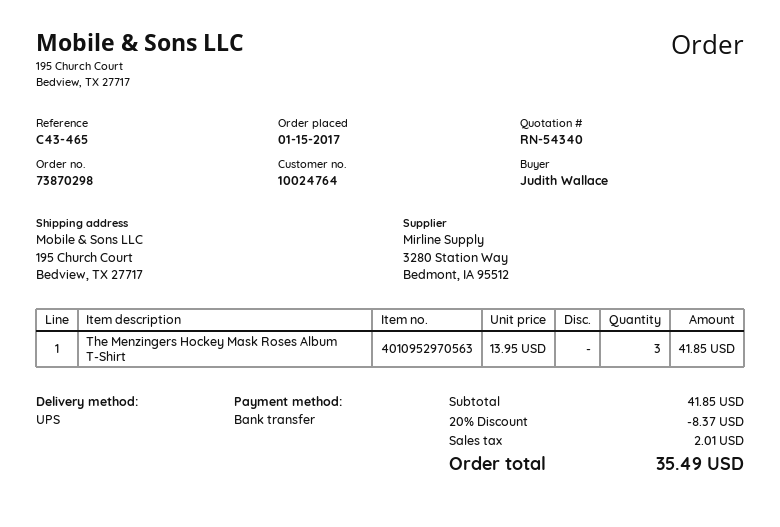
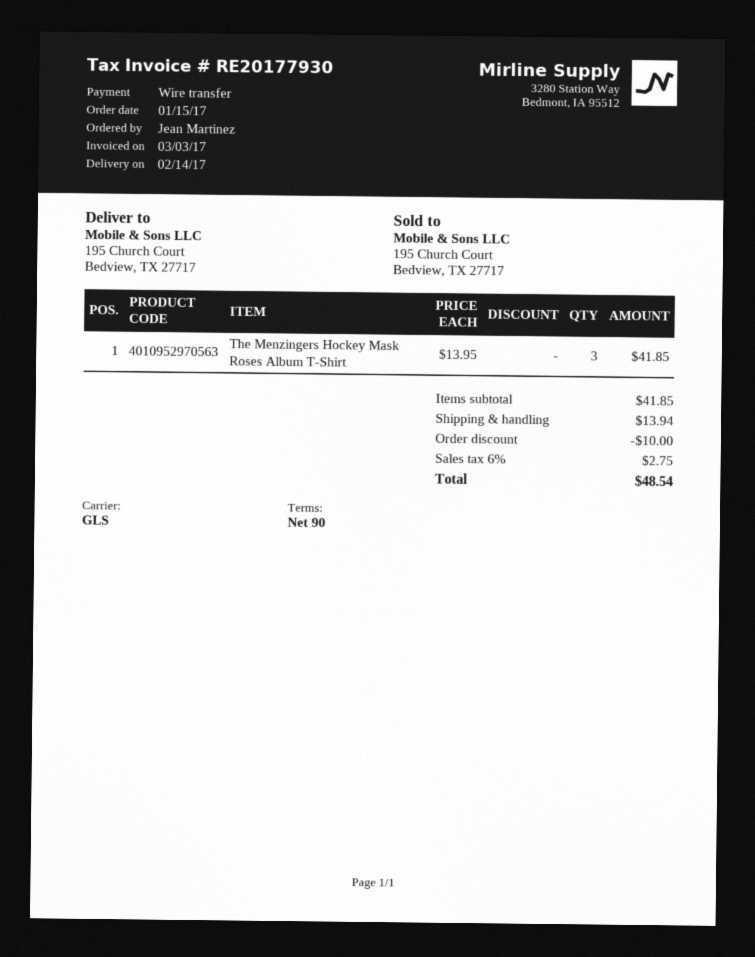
ordered by: Judith Wallace -> Jean Martinez
shipping method: UPS -> GLS
discount: 8.37 -> 10.00
shipping: none -> 13.94
tax: 2.01 -> 2.75
total: 35.49 -> 48.54

